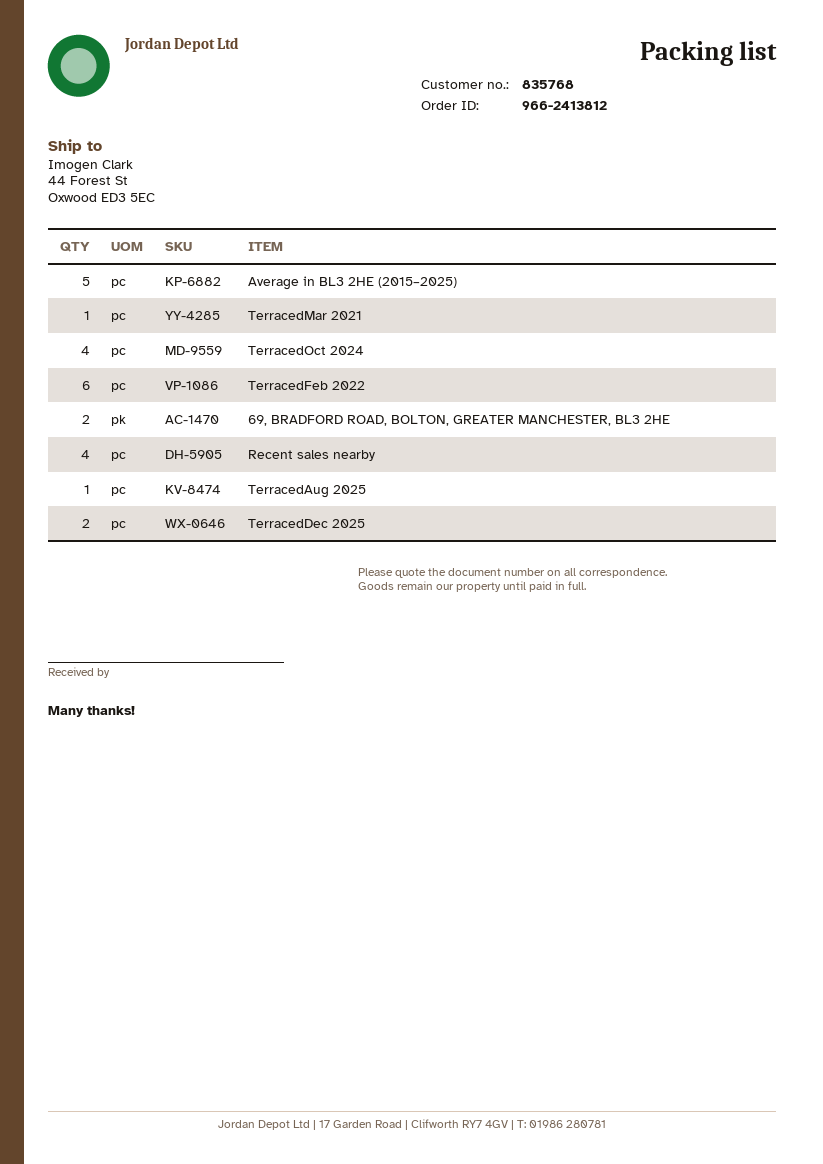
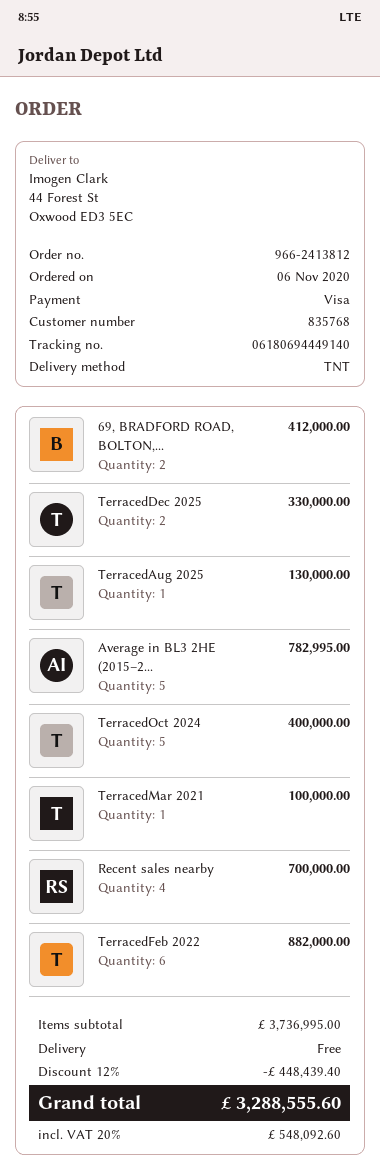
TerracedOct 2024: 4 -> 5

